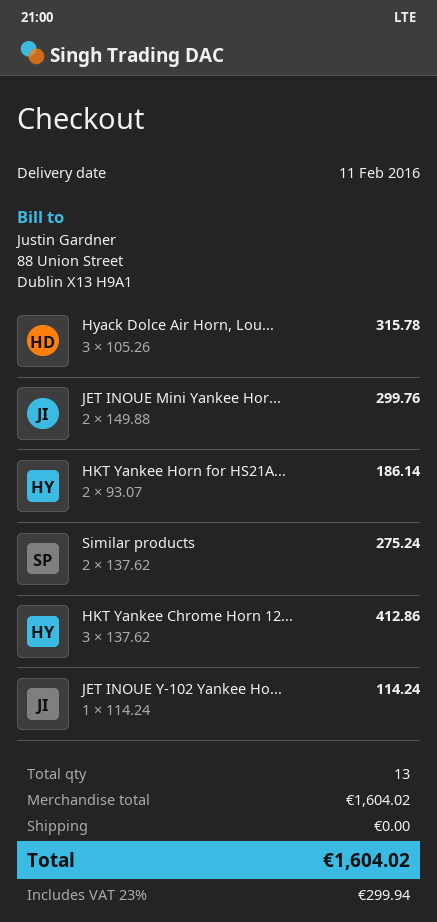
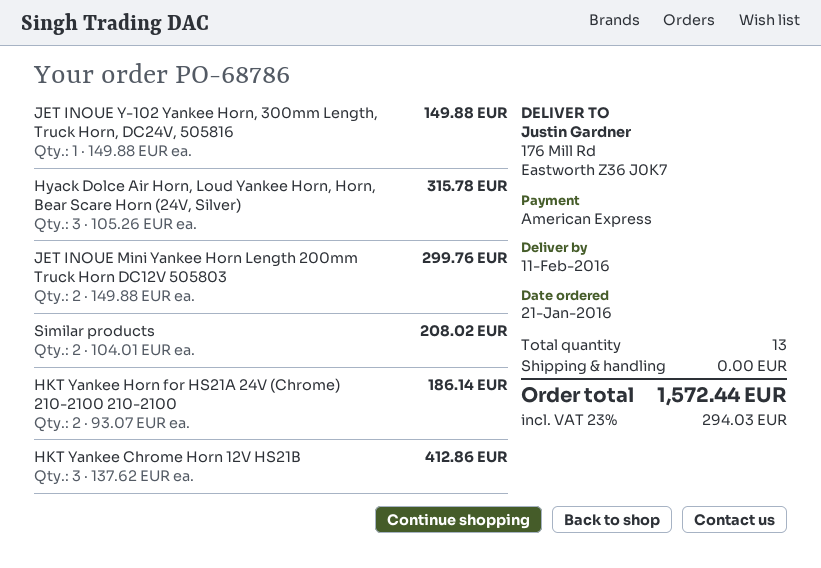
Similar products: 2 x 137.62 = 275.24 -> 2 x 104.01 = 208.02
JET INOUE Y-102 Yankee Ho...: 1 x 114.24 = 114.24 -> 1 x 149.88 = 149.88
tax: 23% = 299.94 -> 23% = 294.03
total: 1604.02 -> 1572.44

